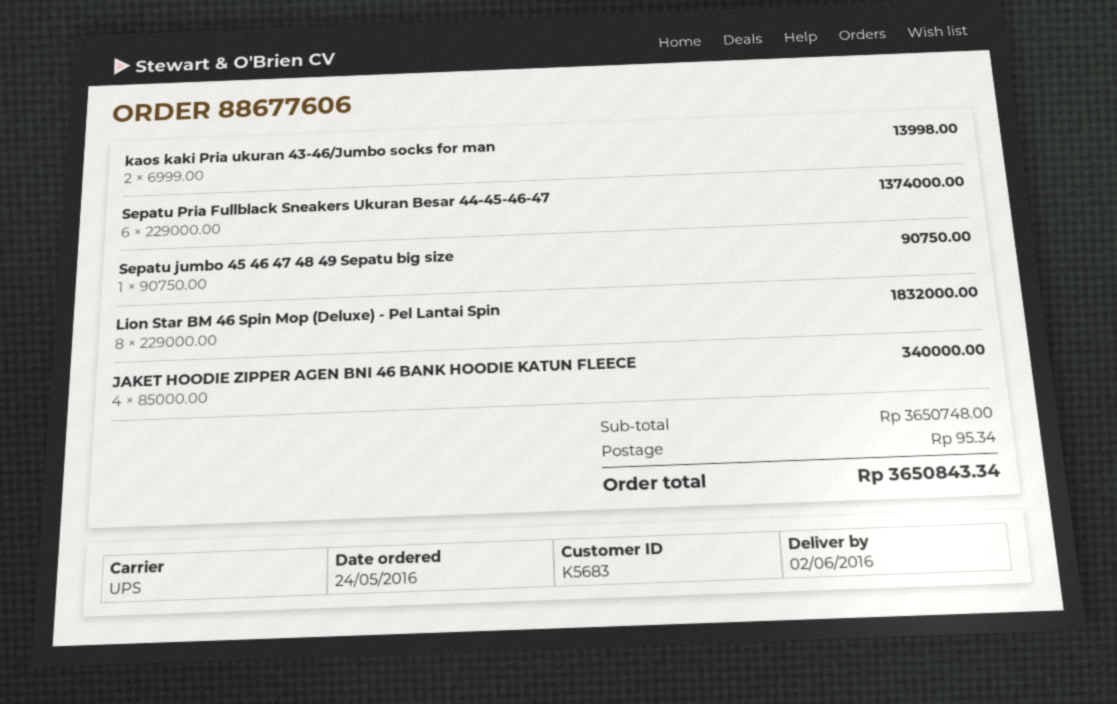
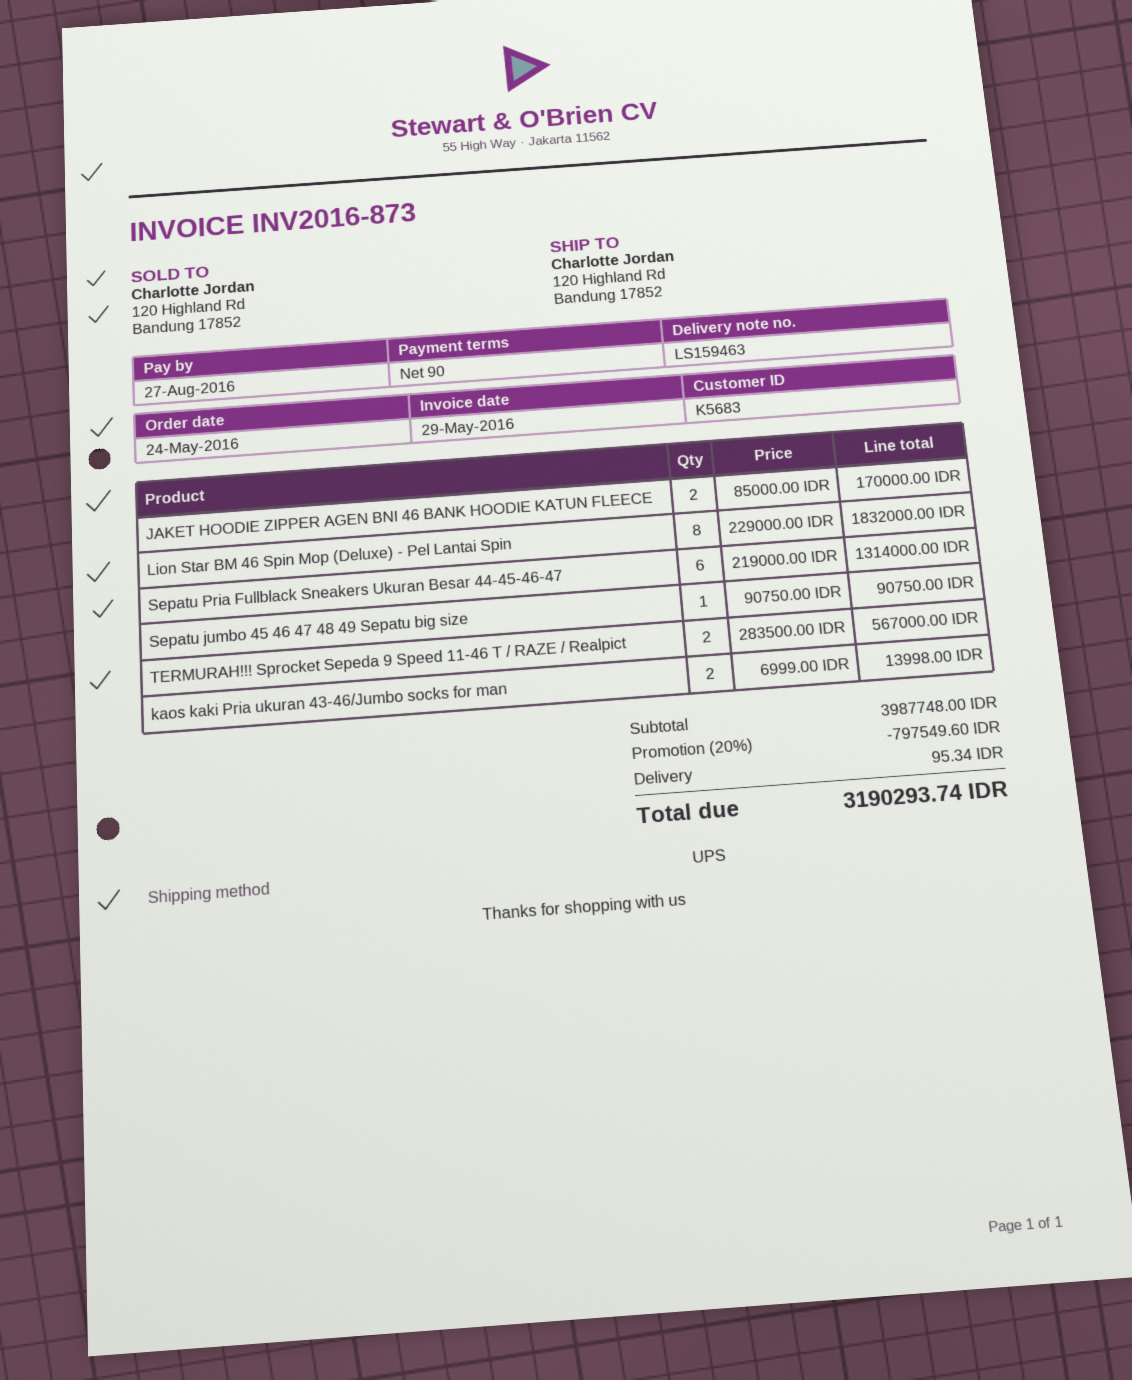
Sepatu Pria Fullblack Sneakers Ukuran Besar 44-45-46-47: 6 x 229000.00 = 1374000.00 -> 6 x 219000.00 = 1314000.00
JAKET HOODIE ZIPPER AGEN BNI 46 BANK HOODIE KATUN FLEECE: 4 x 85000.00 = 340000.00 -> 2 x 85000.00 = 170000.00
TERMURAH!!! Sprocket Sepeda 9 Speed 11-46 T / RAZE / Realpict: none -> 2 x 283500.00 = 567000.00
subtotal: 3650748.00 -> 3987748.00
discount: none -> 20% = 797549.60
total: 3650843.34 -> 3190293.74

